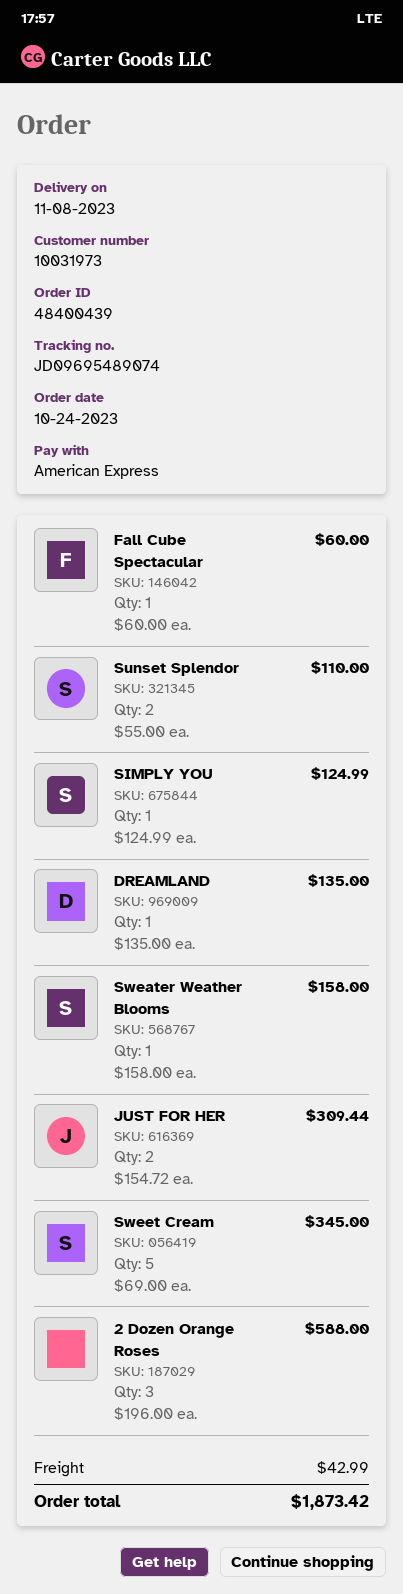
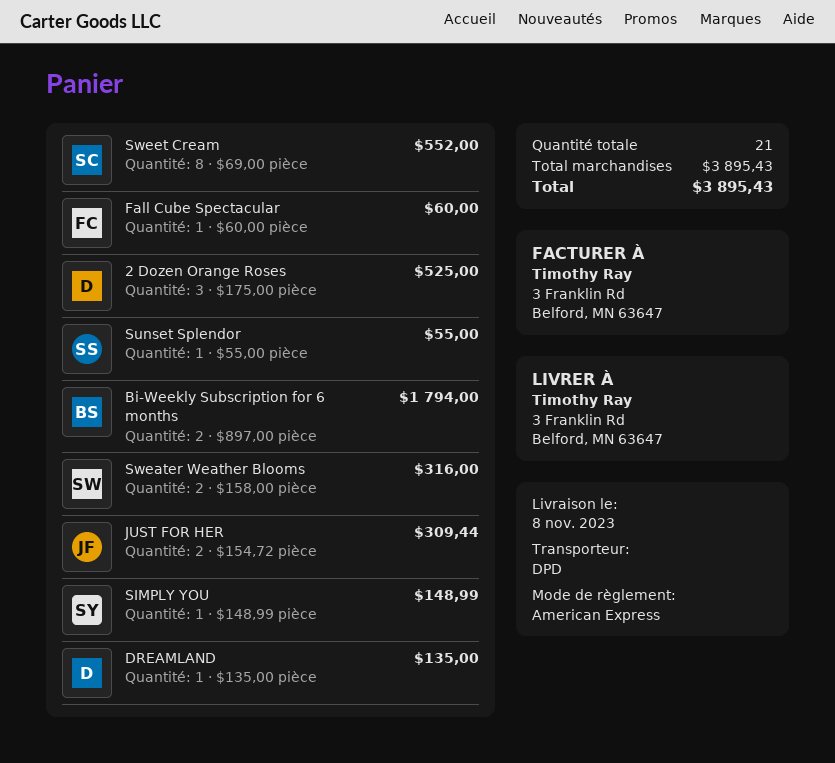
Sunset Splendor: 2 x 55.00 = 110.00 -> 1 x 55.00 = 55.00
SIMPLY YOU: 1 x 124.99 = 124.99 -> 1 x 148.99 = 148.99
Sweater Weather Blooms: 1 x 158.00 = 158.00 -> 2 x 158.00 = 316.00
Sweet Cream: 5 x 69.00 = 345.00 -> 8 x 69.00 = 552.00
2 Dozen Orange Roses: 3 x 196.00 = 588.00 -> 3 x 175.00 = 525.00
Bi-Weekly Subscription for 6 months: none -> 2 x 897.00 = 1794.00
shipping: 42.99 -> none
total: 1873.42 -> 3895.43

